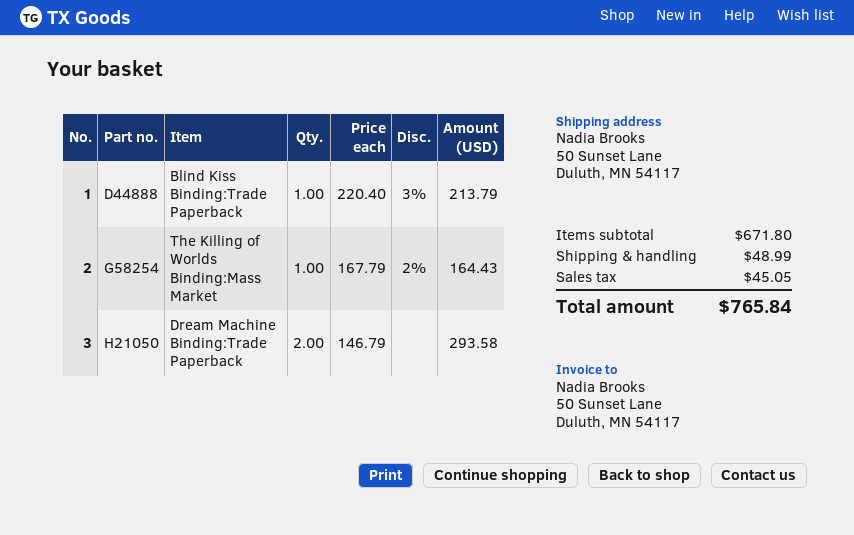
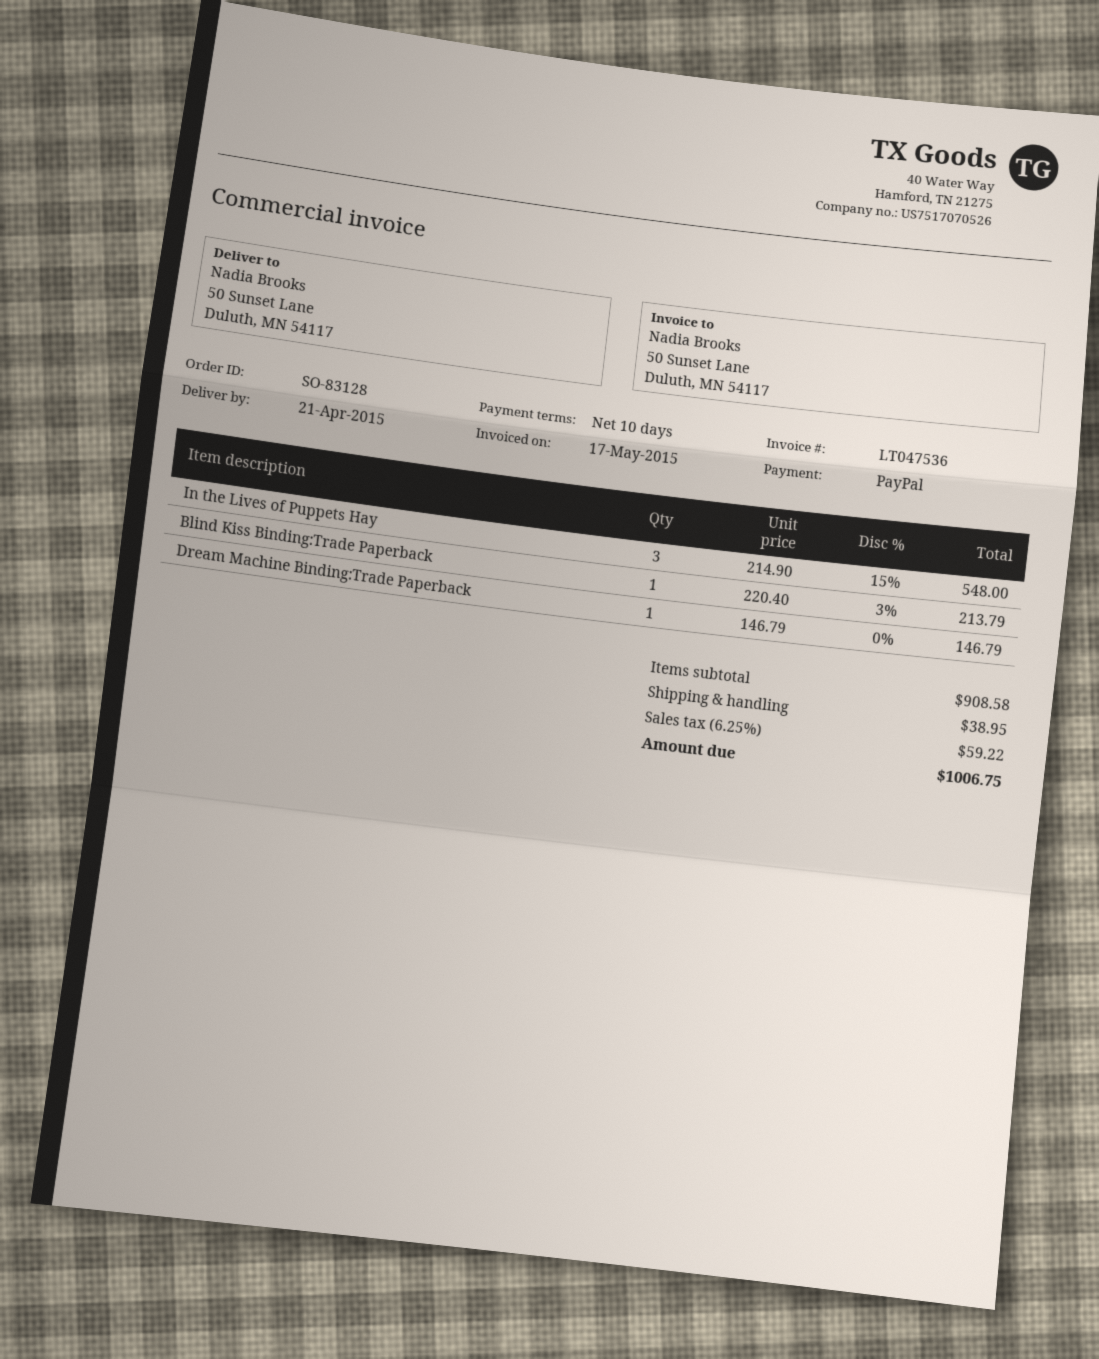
The Killing of Worlds Binding:Mass Market: 1 x 167.79 - 2% = 164.43 -> none
Dream Machine Binding:Trade Paperback: 2 x 146.79 = 293.58 -> 1 x 146.79 = 146.79
In the Lives of Puppets Hay: none -> 3 x 214.90 - 15% = 548.00
subtotal: 671.80 -> 908.58
shipping: 48.99 -> 38.95
tax: 45.05 -> 59.22
total: 765.84 -> 1006.75

